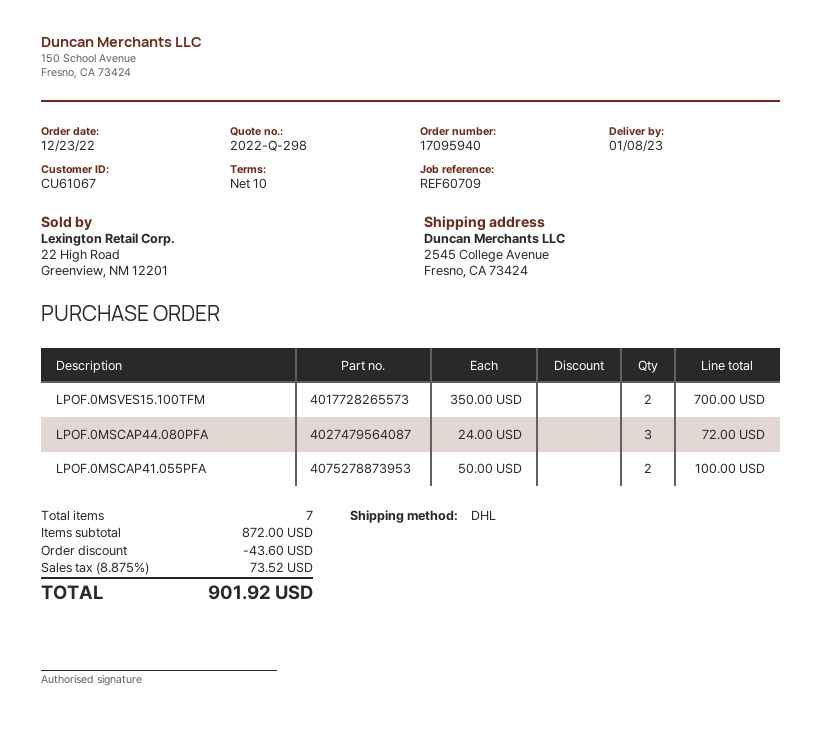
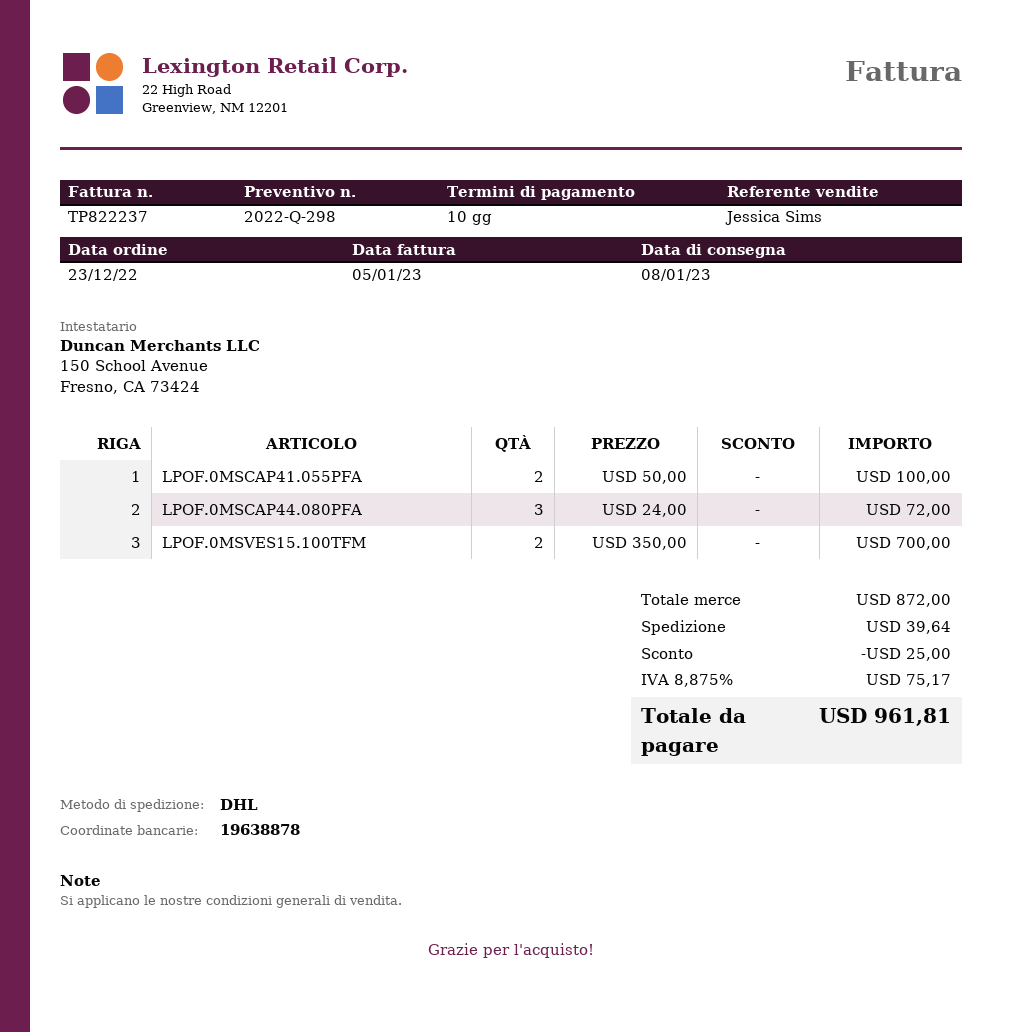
discount: 43.60 -> 25.00
shipping: none -> 39.64
tax: 8.875% = 73.52 -> 8.875% = 75.17
total: 901.92 -> 961.81

